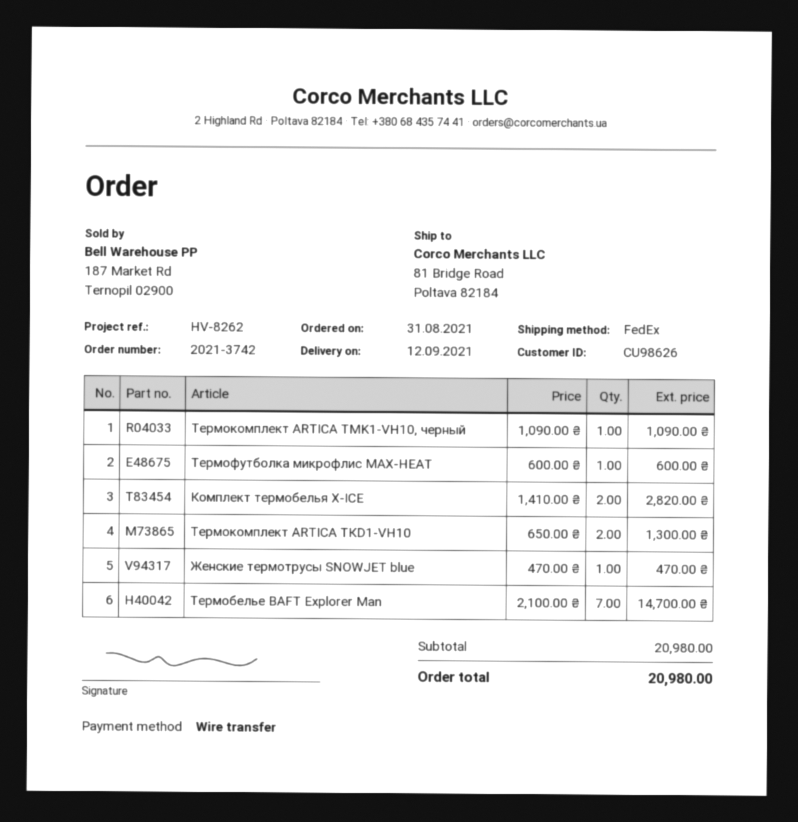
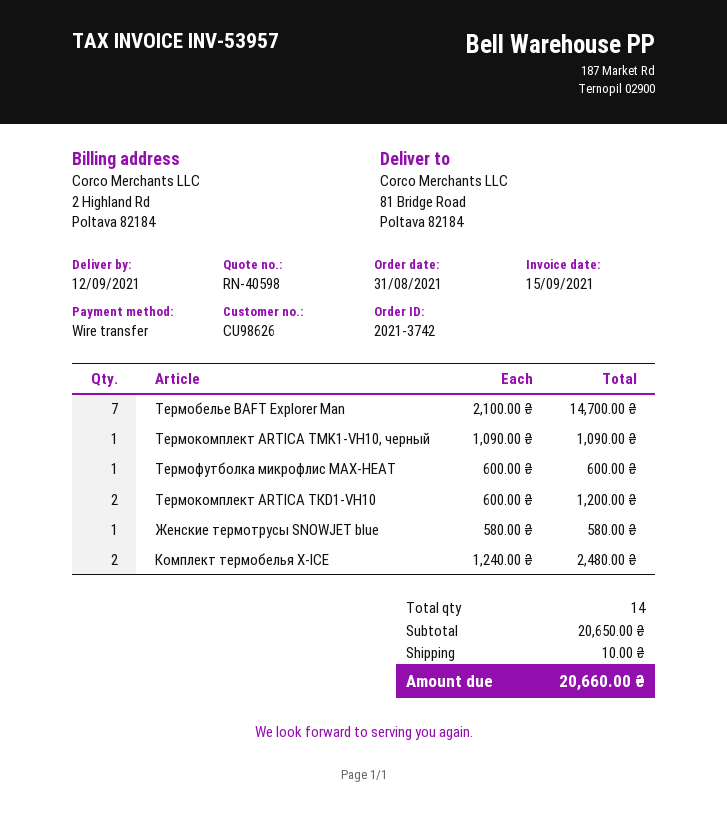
Комплект термобелья X-ICE: 2 x 1410.00 = 2820.00 -> 2 x 1240.00 = 2480.00
Термокомплект ARTICA TКD1-VH10: 2 x 650.00 = 1300.00 -> 2 x 600.00 = 1200.00
Женские термотрусы SNOWJET blue: 1 x 470.00 = 470.00 -> 1 x 580.00 = 580.00
subtotal: 20980.00 -> 20650.00
shipping: none -> 10.00
total: 20980.00 -> 20660.00

